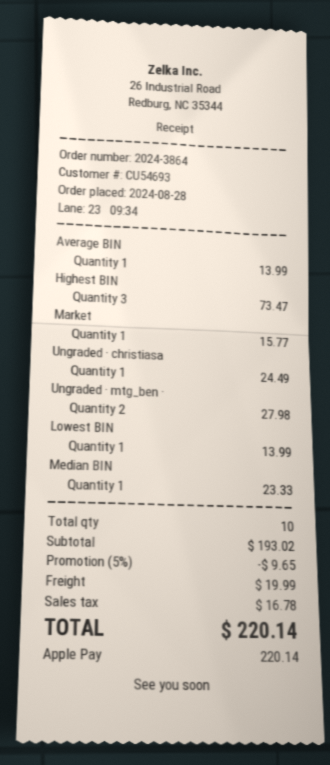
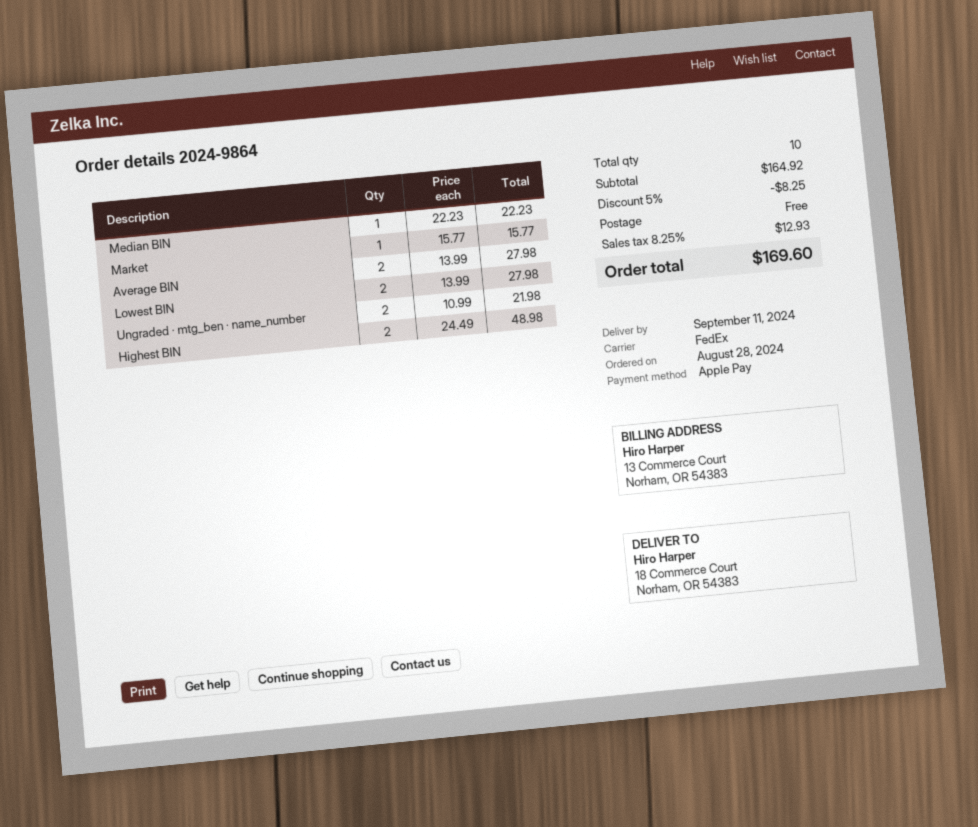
order number: 2024-3864 -> 2024-9864
Average BIN: 1 for 13.99 -> 2 for 27.98
Highest BIN: 3 for 73.47 -> 2 for 48.98
Ungraded · christiasa: 1 for 24.49 -> none
Ungraded · mtg_ben ·: 2 for 27.98 -> 2 for 21.98
Lowest BIN: 1 for 13.99 -> 2 for 27.98
Median BIN: 1 for 23.33 -> 1 for 22.23
subtotal: 193.02 -> 164.92
discount: 5% = 9.65 -> 5% = 8.25
shipping: 19.99 -> 0.00
tax: 16.78 -> 12.93
total: 220.14 -> 169.60

